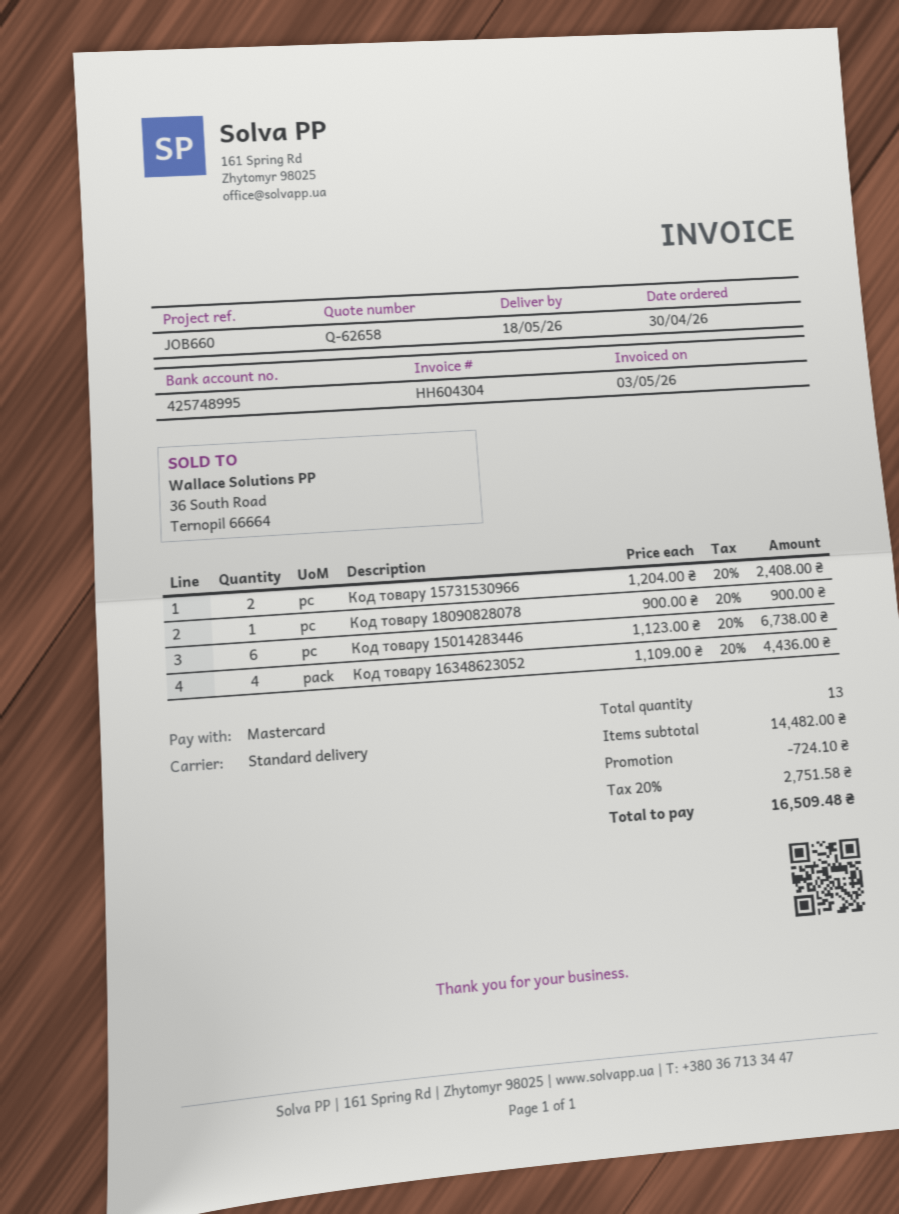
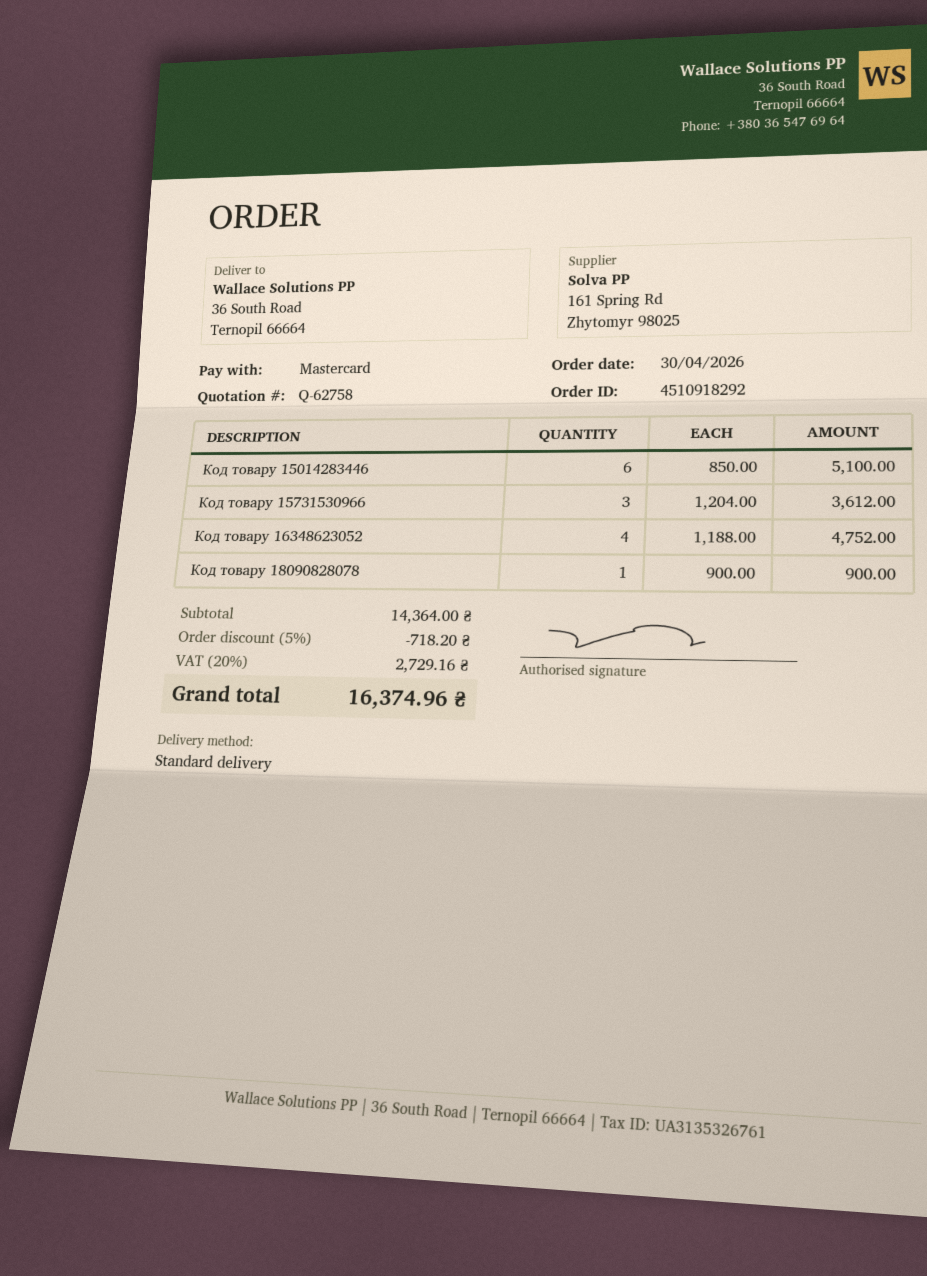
quote number: Q-62658 -> Q-62758
Код товару 15731530966: 2 x 1204.00 = 2408.00 -> 3 x 1204.00 = 3612.00
Код товару 15014283446: 6 x 1123.00 = 6738.00 -> 6 x 850.00 = 5100.00
Код товару 16348623052: 4 x 1109.00 = 4436.00 -> 4 x 1188.00 = 4752.00
subtotal: 14482.00 -> 14364.00
discount: 724.10 -> 718.20
tax: 20% = 2751.58 -> 20% = 2729.16
total: 16509.48 -> 16374.96

